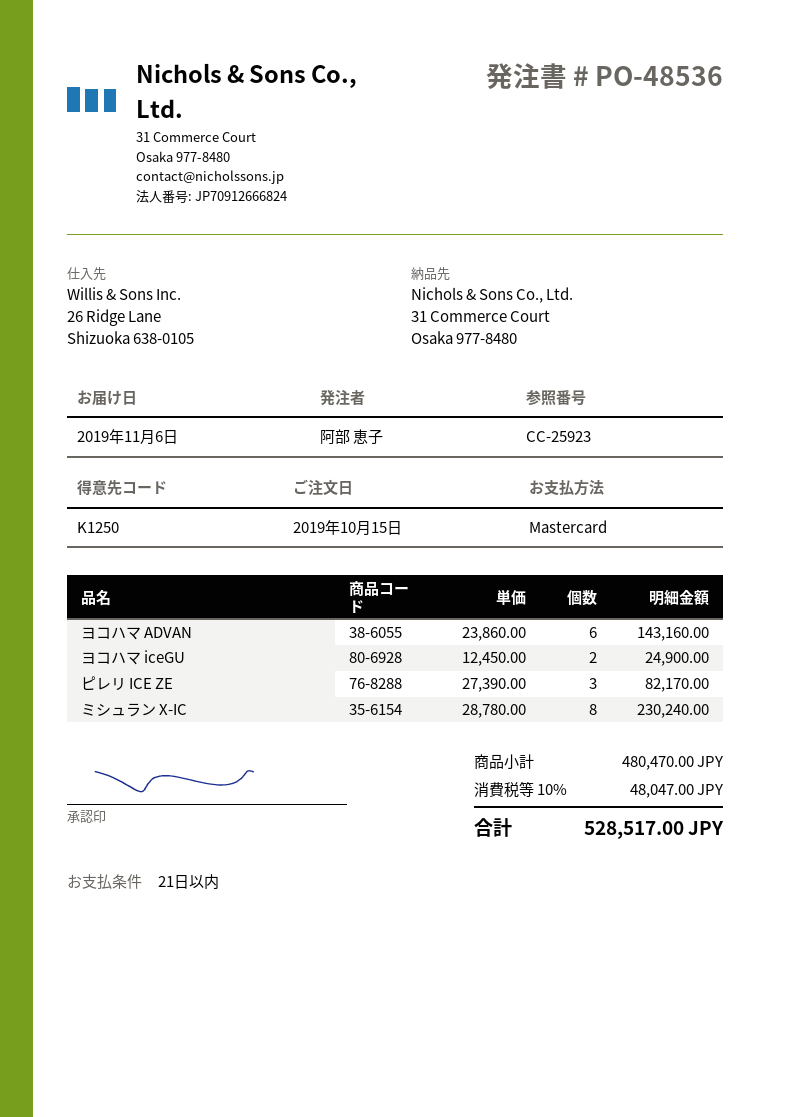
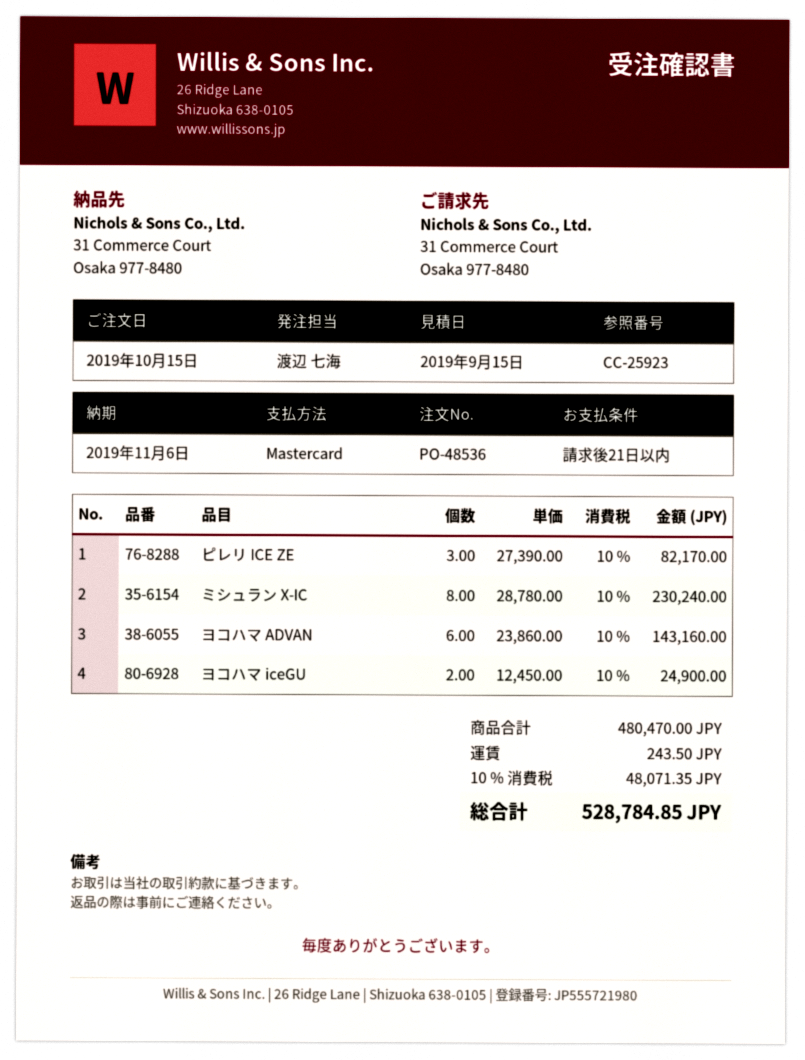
ordered by: 阿部 恵子 -> 渡辺 七海
shipping: none -> 243.50
tax: 10% = 48047.00 -> 10% = 48071.35
total: 528517.00 -> 528784.85

